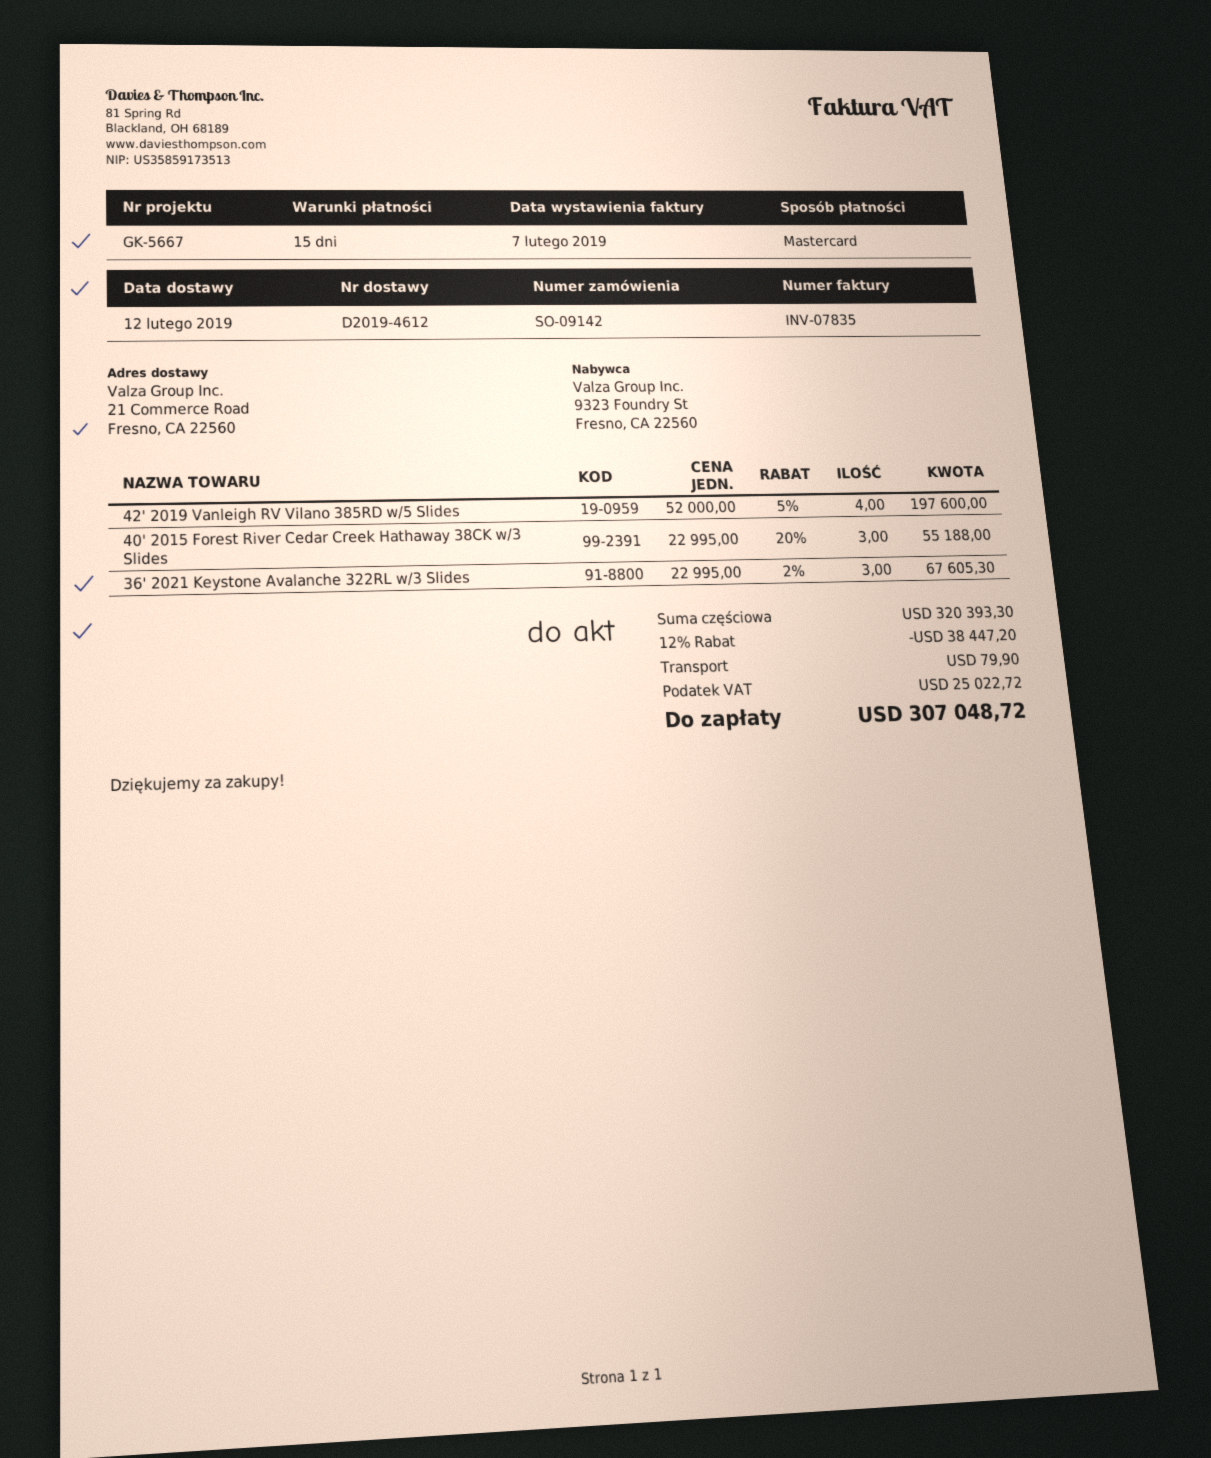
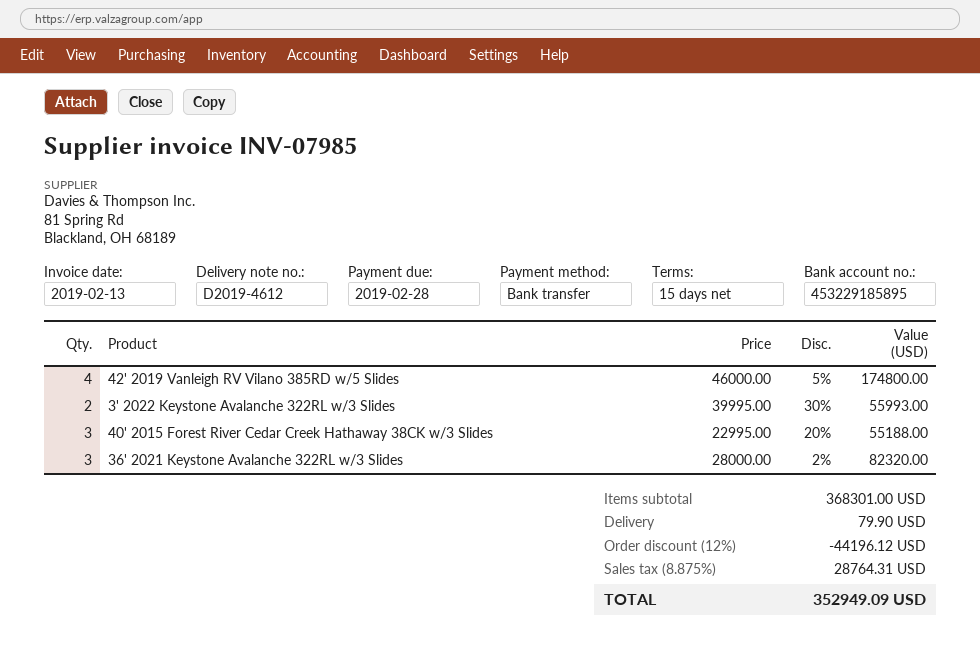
invoice number: INV-07835 -> INV-07985
invoice date: 2019-02-07 -> 2019-02-13
payment method: Mastercard -> bank transfer
42' 2019 Vanleigh RV Vilano 385RD w/5 Slides: 4 x 52000.00 - 5% = 197600.00 -> 4 x 46000.00 - 5% = 174800.00
36' 2021 Keystone Avalanche 322RL w/3 Slides: 3 x 22995.00 - 2% = 67605.30 -> 3 x 28000.00 - 2% = 82320.00
3' 2022 Keystone Avalanche 322RL w/3 Slides: none -> 2 x 39995.00 - 30% = 55993.00
subtotal: 320393.30 -> 368301.00
discount: 12% = 38447.20 -> 12% = 44196.12
tax: 25022.72 -> 28764.31
total: 307048.72 -> 352949.09

